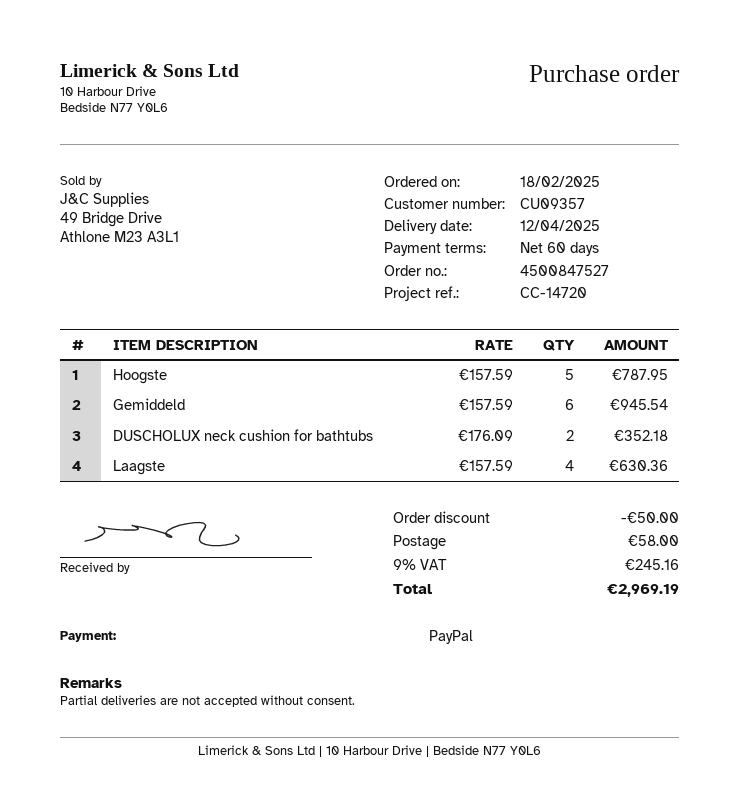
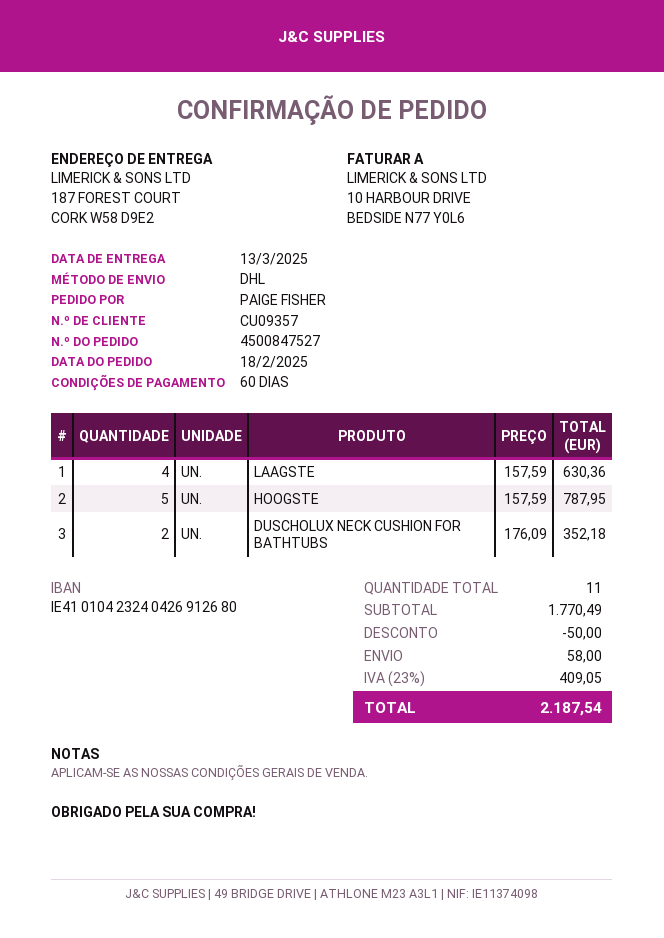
delivery date: 2025-04-12 -> 2025-03-13
Gemiddeld: 6 x 157.59 = 945.54 -> none
tax: 9% = 245.16 -> 23% = 409.05
total: 2969.19 -> 2187.54

